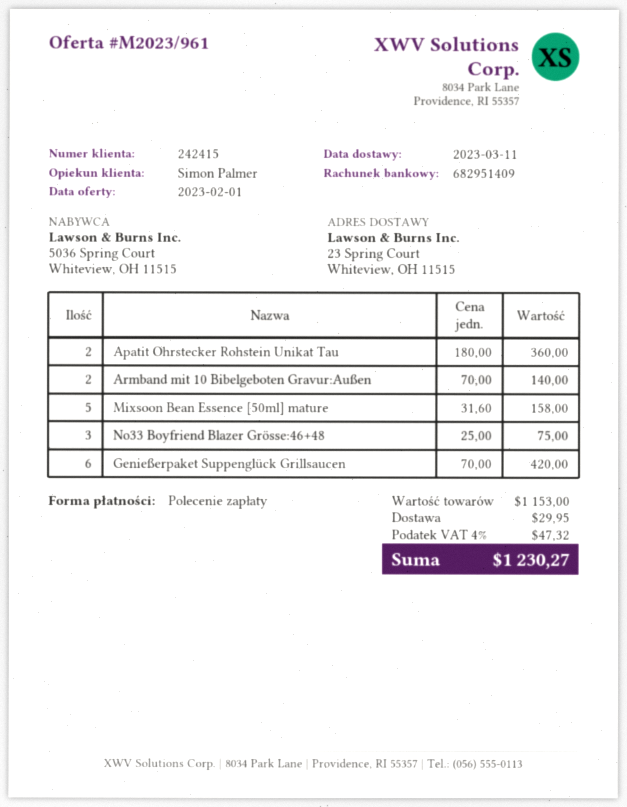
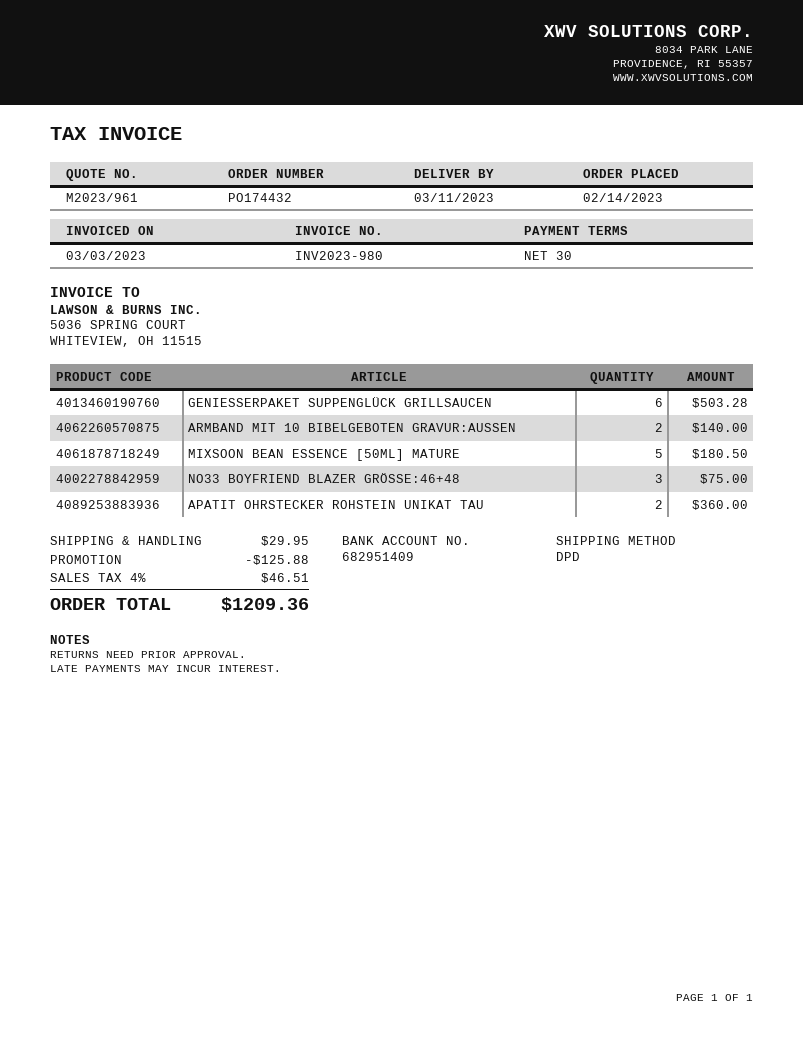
Mixsoon Bean Essence [50ml] mature: 5 for 158.00 -> 5 for 180.50
Genießerpaket Suppenglück Grillsaucen: 6 for 420.00 -> 6 for 503.28
discount: none -> 125.88
tax: 4% = 47.32 -> 4% = 46.51
total: 1230.27 -> 1209.36

